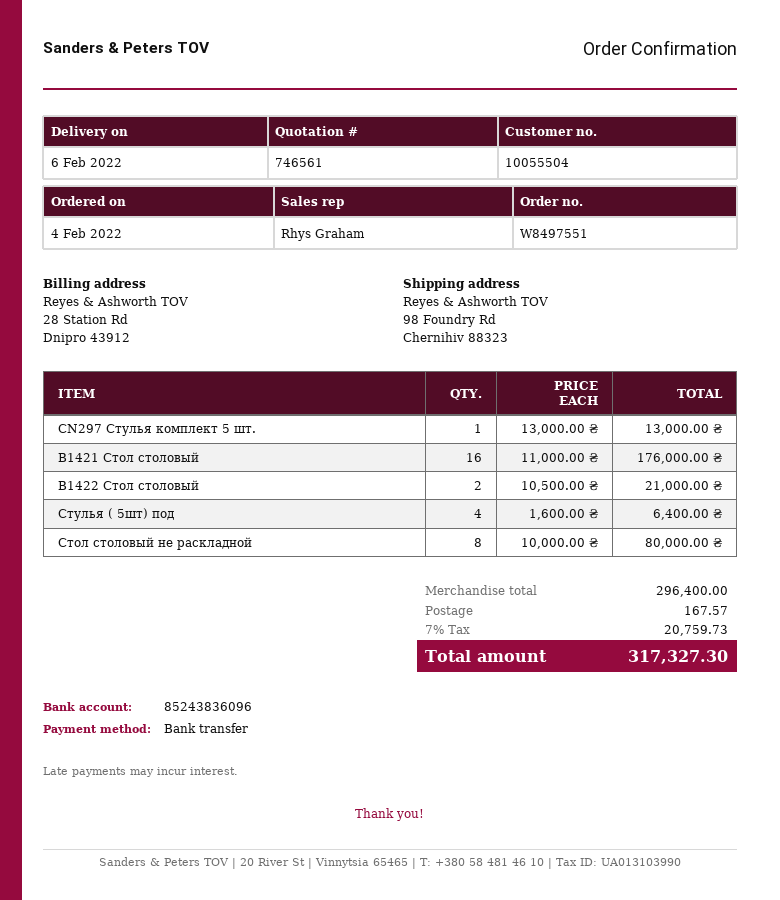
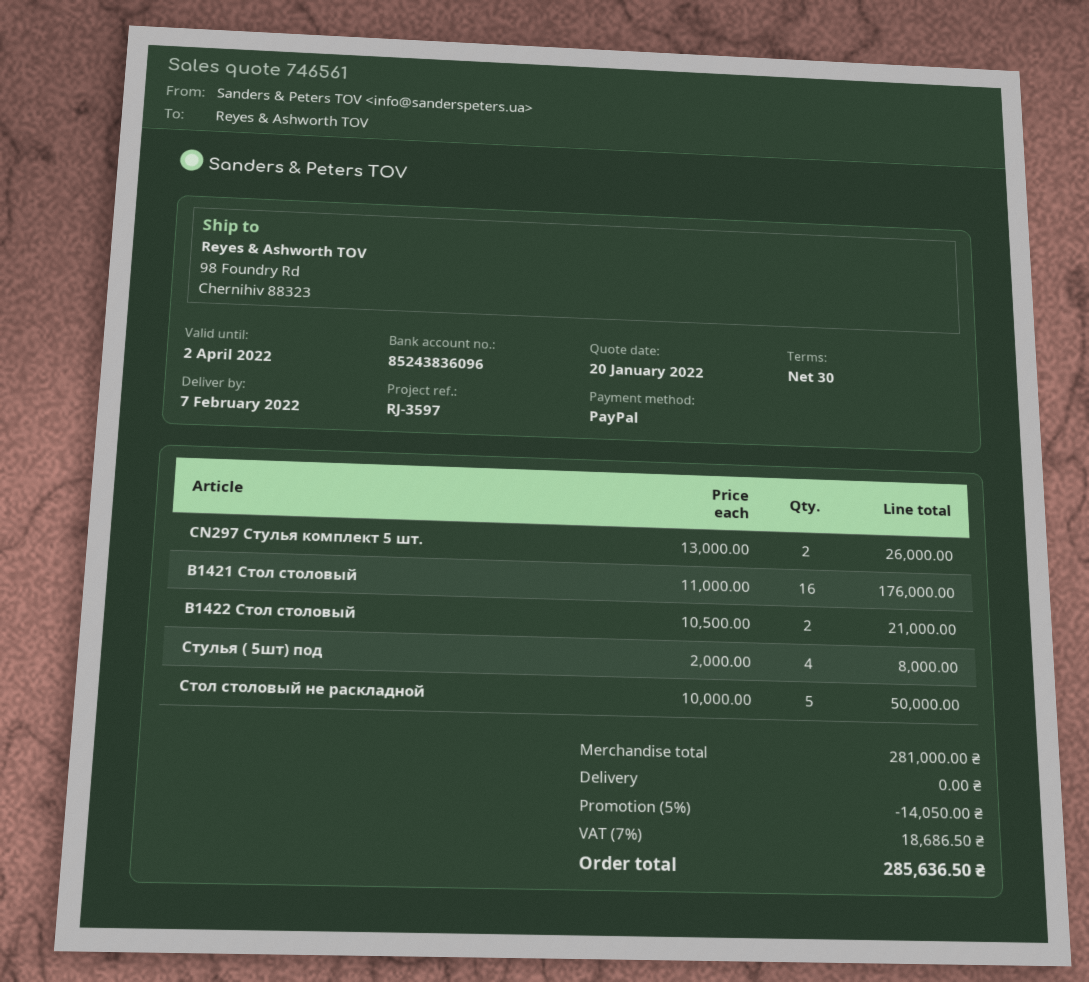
delivery date: 2022-02-06 -> 2022-02-07
payment method: bank transfer -> PayPal
CN297 Стулья комплект 5 шт.: 1 x 13000.00 = 13000.00 -> 2 x 13000.00 = 26000.00
Стулья ( 5шт) под: 4 x 1600.00 = 6400.00 -> 4 x 2000.00 = 8000.00
Стол столовый не раскладной: 8 x 10000.00 = 80000.00 -> 5 x 10000.00 = 50000.00
subtotal: 296400.00 -> 281000.00
discount: none -> 5% = 14050.00
shipping: 167.57 -> 0.00
tax: 7% = 20759.73 -> 7% = 18686.50
total: 317327.30 -> 285636.50

